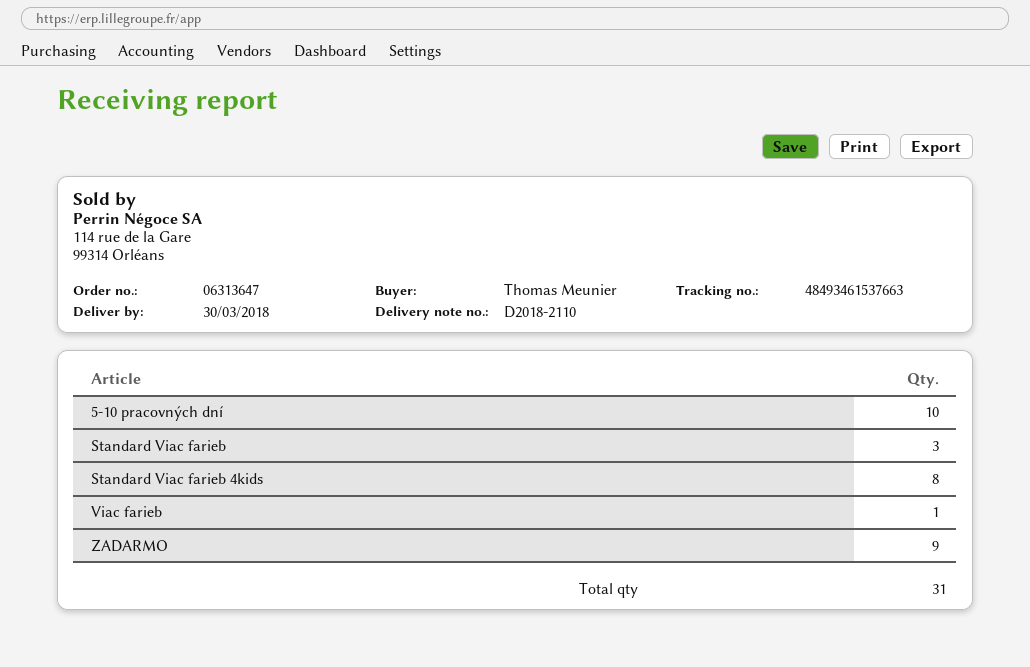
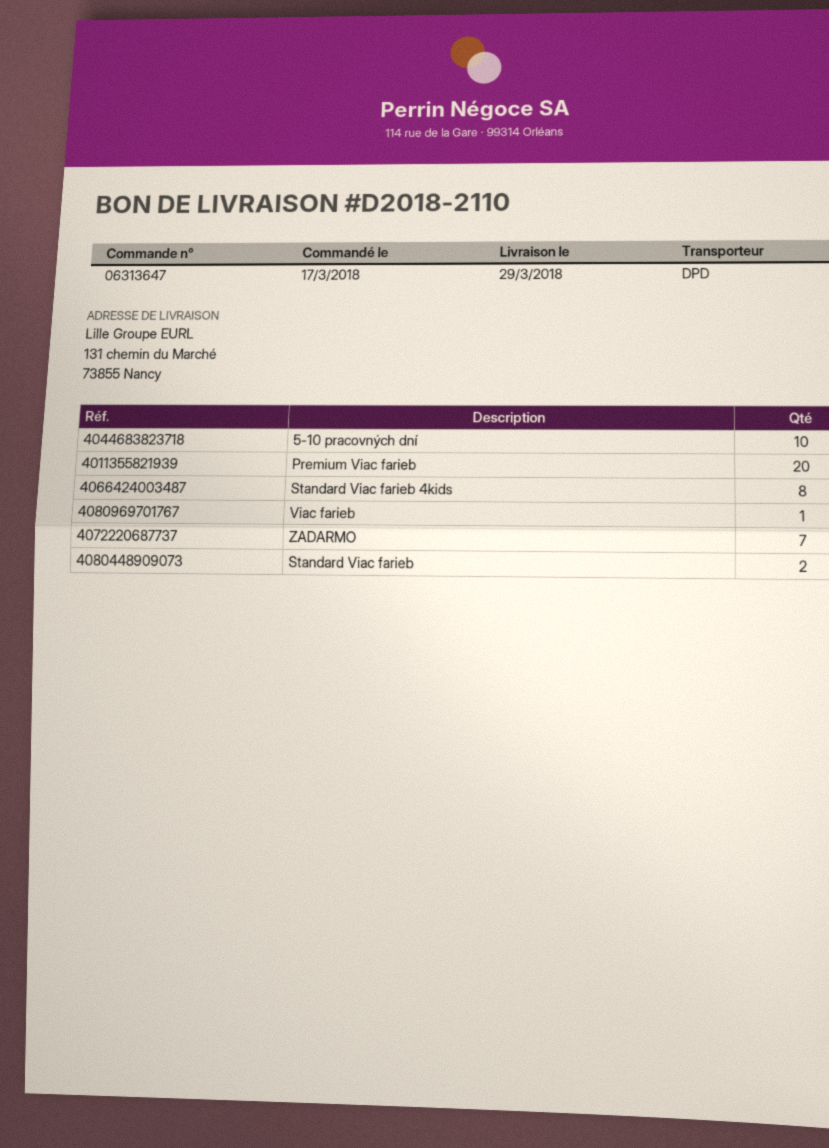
delivery date: 2018-03-30 -> 2018-03-29
Standard Viac farieb: 3 -> 2
ZADARMO: 9 -> 7
Premium Viac farieb: none -> 20

